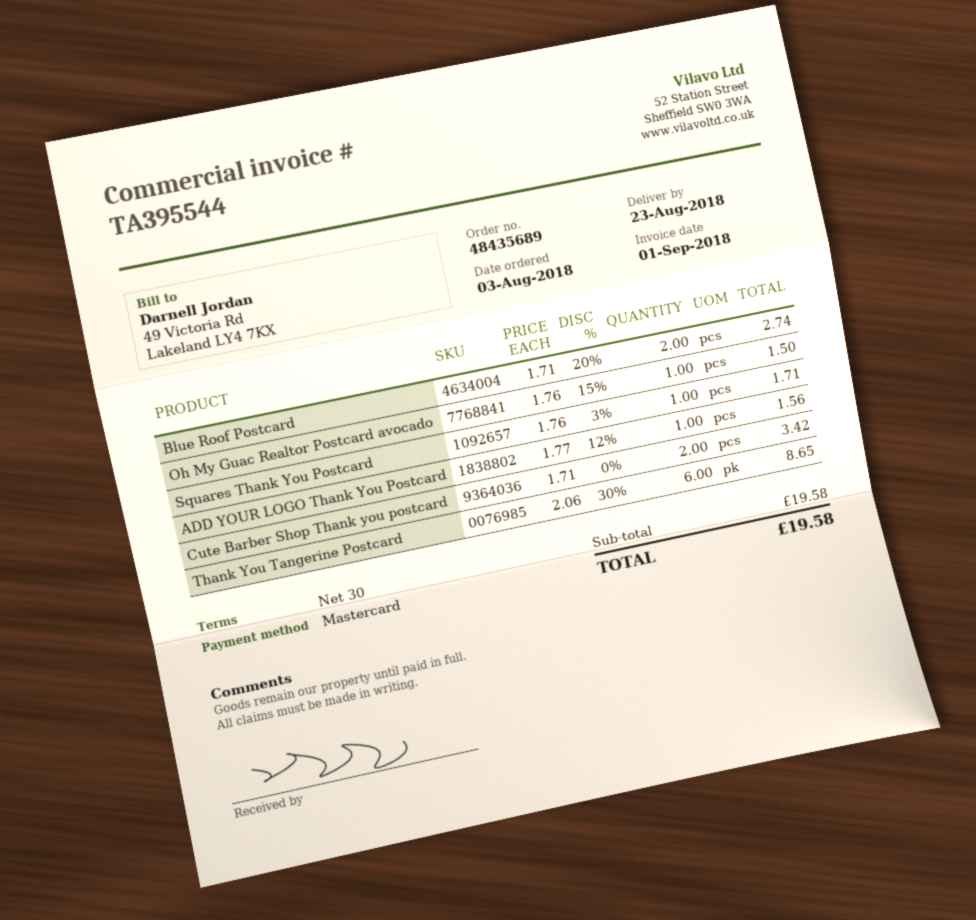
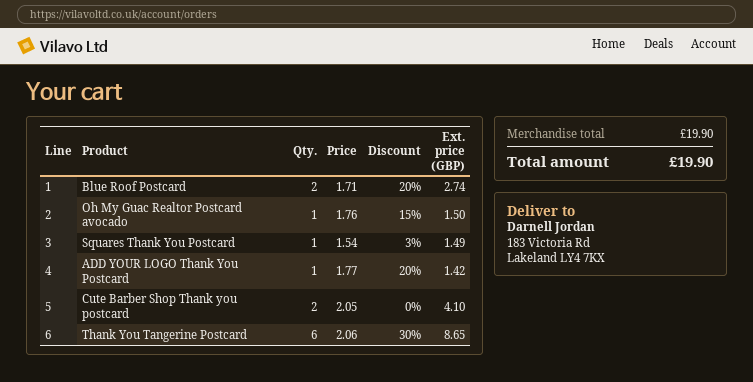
Squares Thank You Postcard: 1 x 1.76 - 3% = 1.71 -> 1 x 1.54 - 3% = 1.49
ADD YOUR LOGO Thank You Postcard: 1 x 1.77 - 12% = 1.56 -> 1 x 1.77 - 20% = 1.42
Cute Barber Shop Thank you postcard: 2 x 1.71 = 3.42 -> 2 x 2.05 = 4.10
subtotal: 19.58 -> 19.90
total: 19.58 -> 19.90

